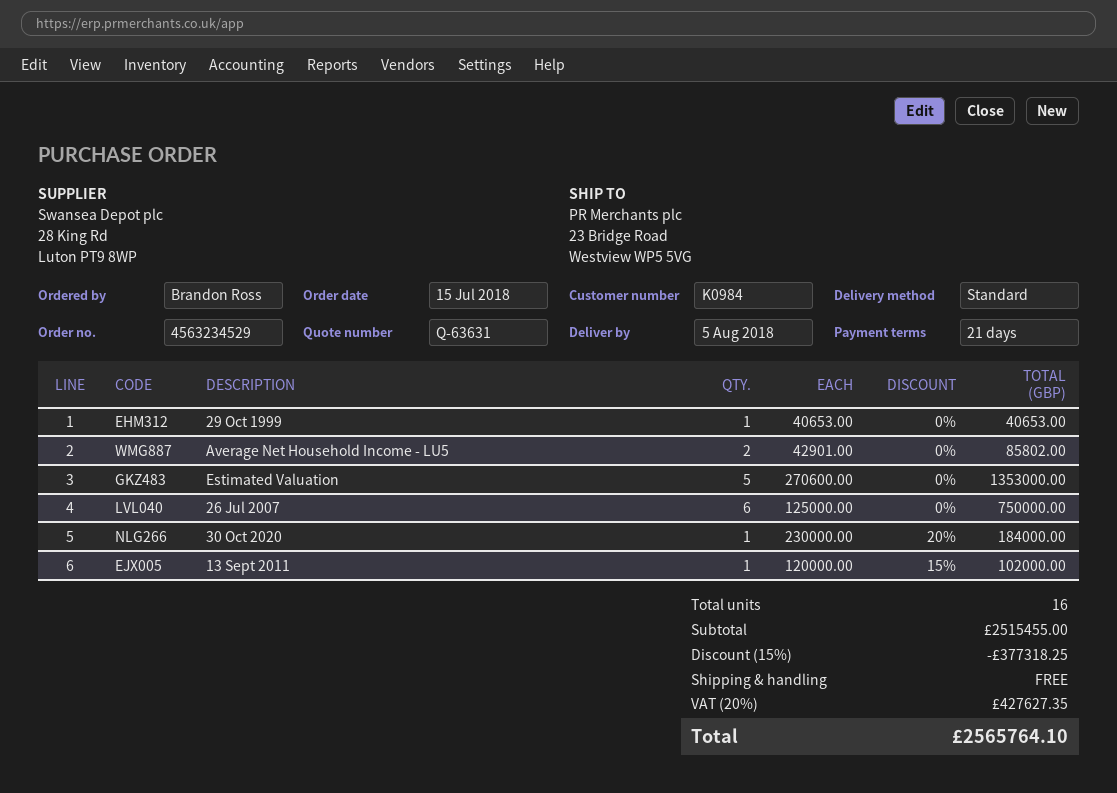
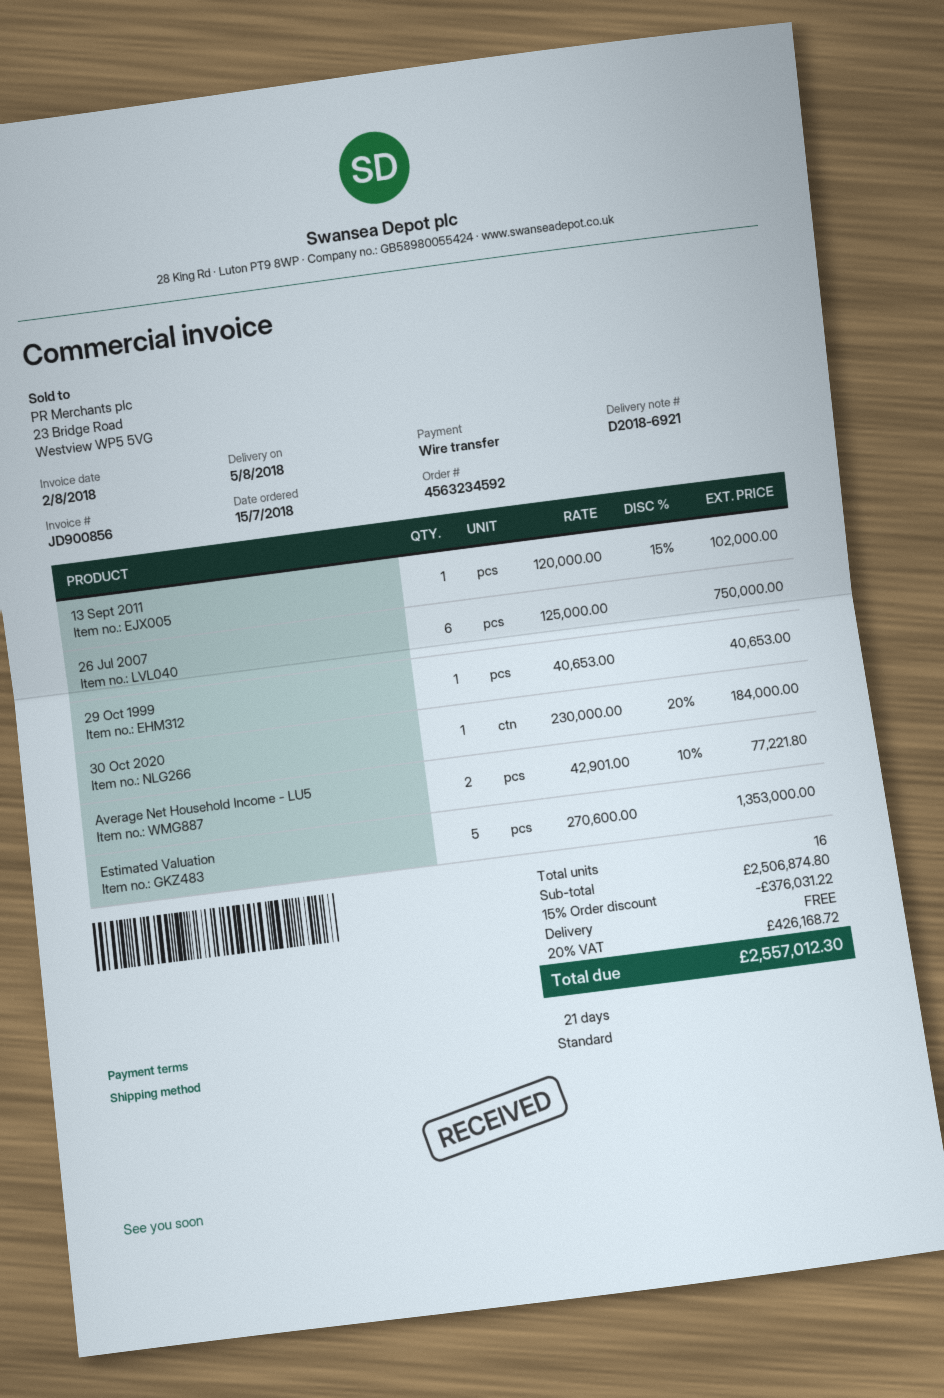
order number: 4563234529 -> 4563234592
Average Net Household Income - LU5: 2 x 42901.00 = 85802.00 -> 2 x 42901.00 - 10% = 77221.80
subtotal: 2515455.00 -> 2506874.80
discount: 15% = 377318.25 -> 15% = 376031.22
tax: 20% = 427627.35 -> 20% = 426168.72
total: 2565764.10 -> 2557012.30

